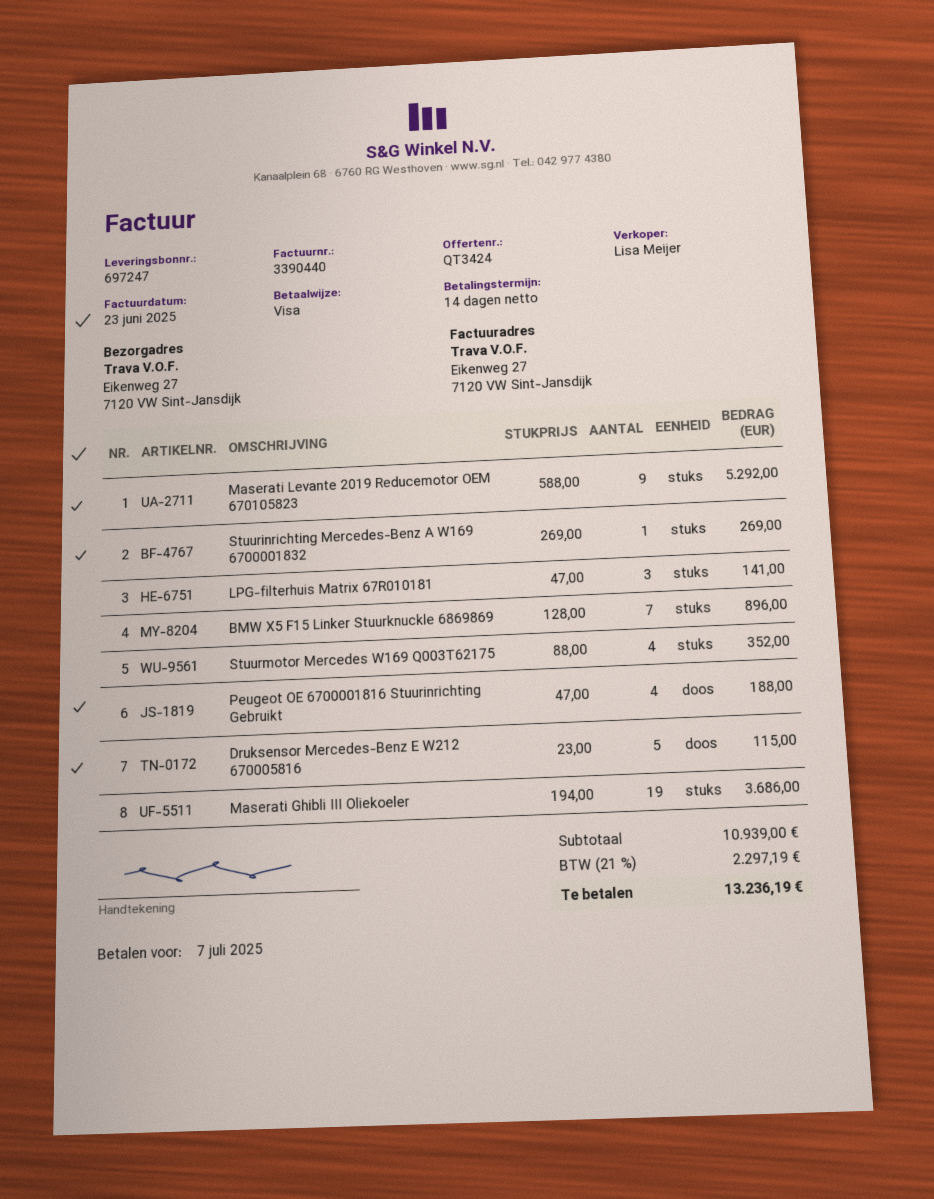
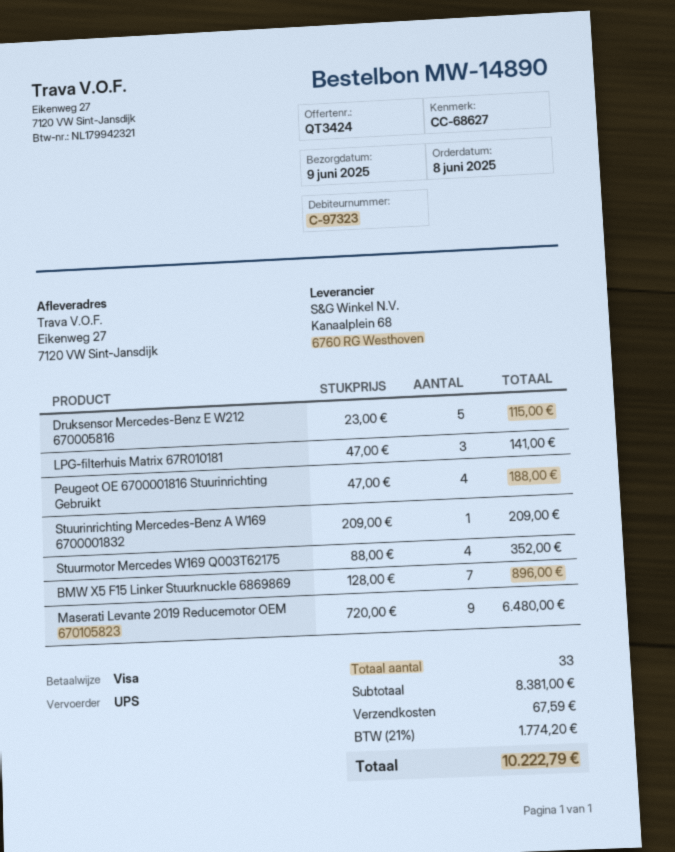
Maserati Levante 2019 Reducemotor OEM 670105823: 9 x 588.00 = 5292.00 -> 9 x 720.00 = 6480.00
Stuurinrichting Mercedes-Benz A W169 6700001832: 1 x 269.00 = 269.00 -> 1 x 209.00 = 209.00
Maserati Ghibli III Oliekoeler: 19 x 194.00 = 3686.00 -> none
subtotal: 10939.00 -> 8381.00
shipping: none -> 67.59
tax: 21% = 2297.19 -> 21% = 1774.20
total: 13236.19 -> 10222.79

